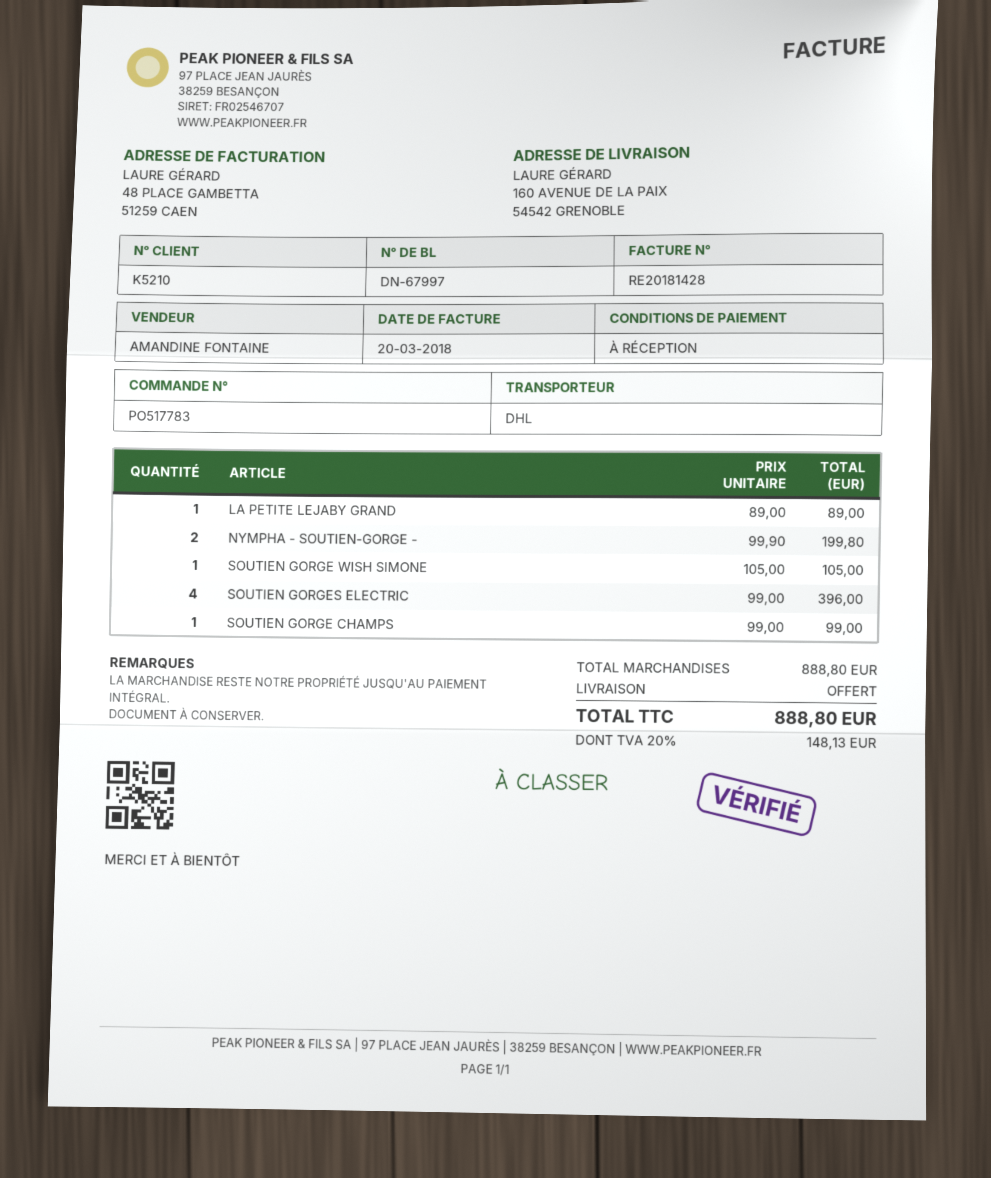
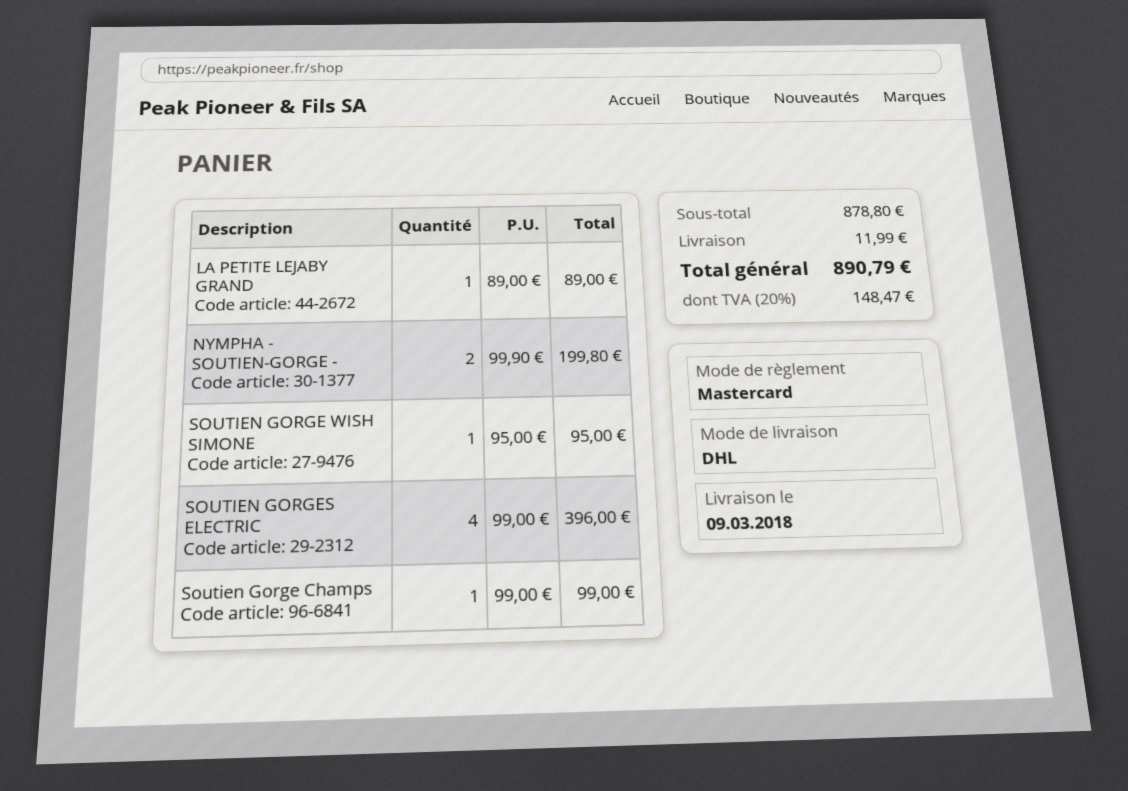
SOUTIEN GORGE WISH SIMONE: 1 x 105.00 = 105.00 -> 1 x 95.00 = 95.00
subtotal: 888.80 -> 878.80
shipping: 0.00 -> 11.99
tax: 20% = 148.13 -> 20% = 148.47
total: 888.80 -> 890.79

